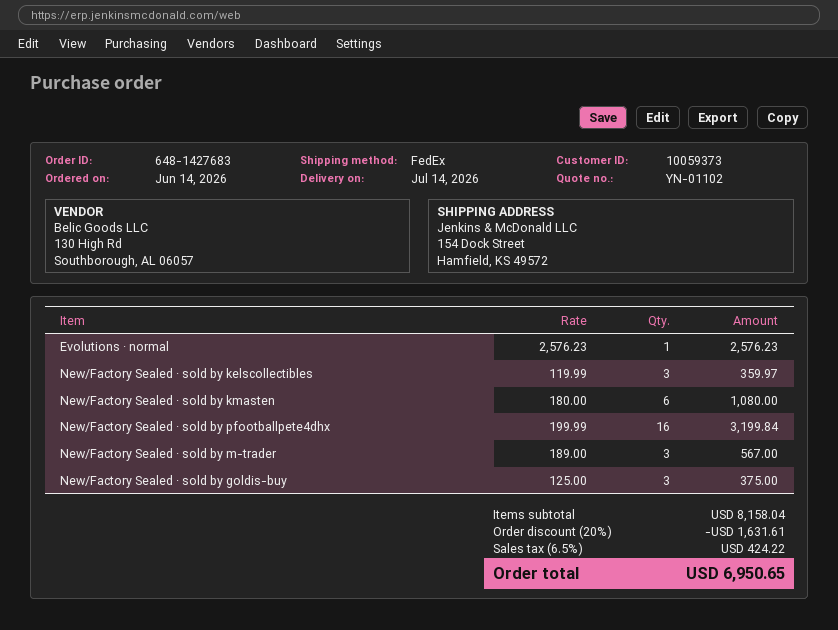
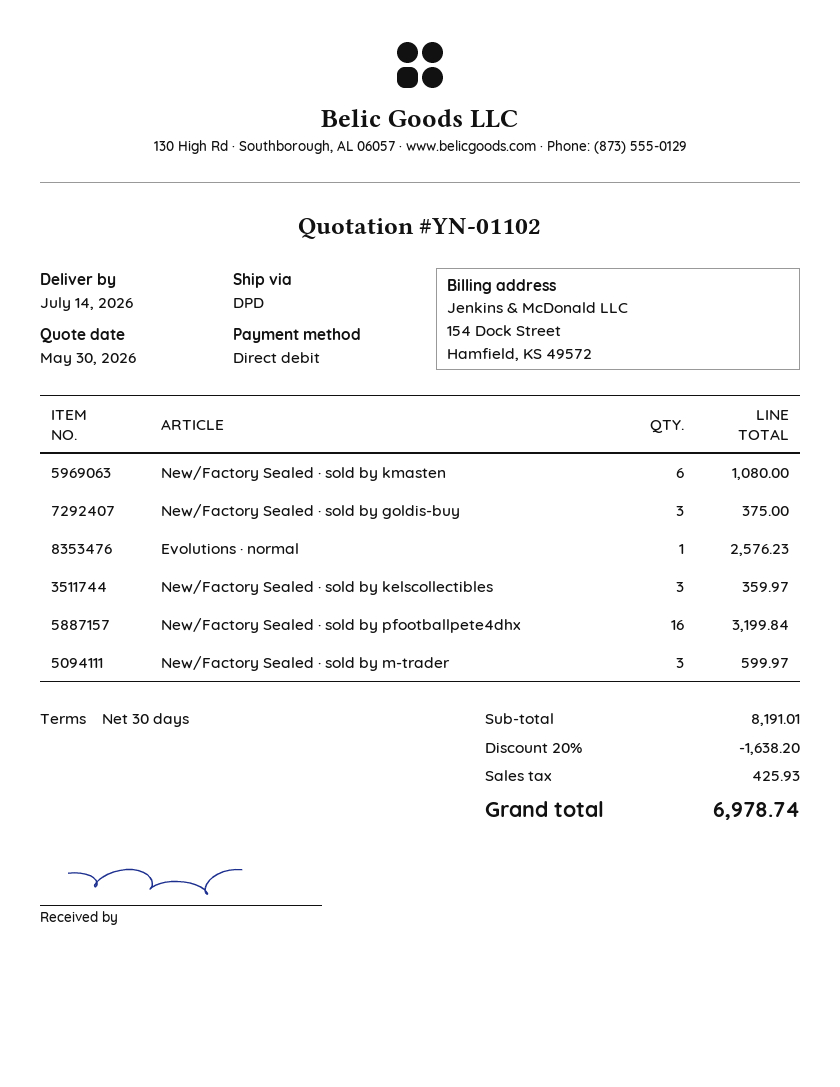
shipping method: FedEx -> DPD
New/Factory Sealed · sold by m-trader: 3 for 567.00 -> 3 for 599.97
subtotal: 8158.04 -> 8191.01
discount: 20% = 1631.61 -> 20% = 1638.20
tax: 424.22 -> 425.93
total: 6950.65 -> 6978.74

